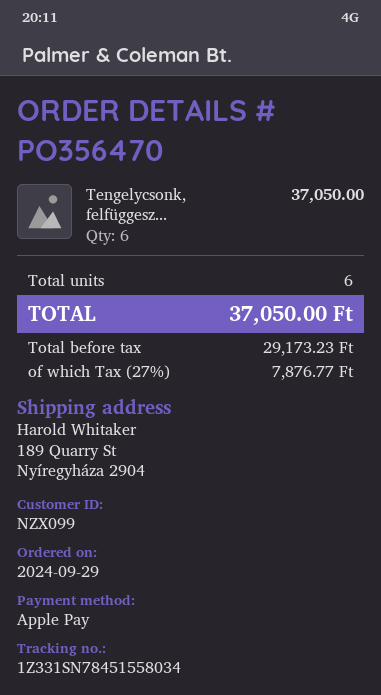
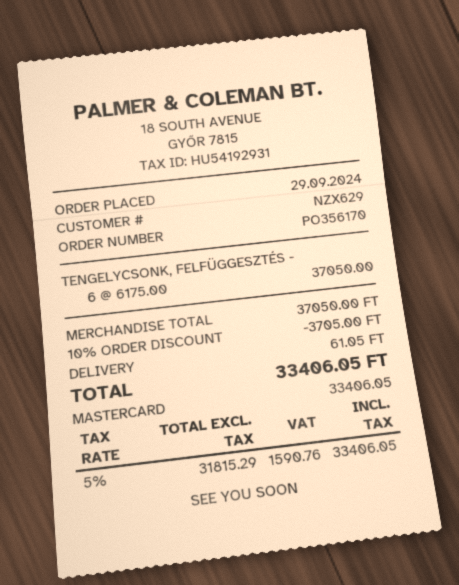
order number: PO356470 -> PO356170
customer number: NZX099 -> NZX629
payment method: Apple Pay -> Mastercard
discount: none -> 10% = 3705.00
shipping: none -> 61.05
net: 29173.23 -> 31815.29
tax: 27% = 7876.77 -> 5% = 1590.76
total: 37050.00 -> 33406.05

